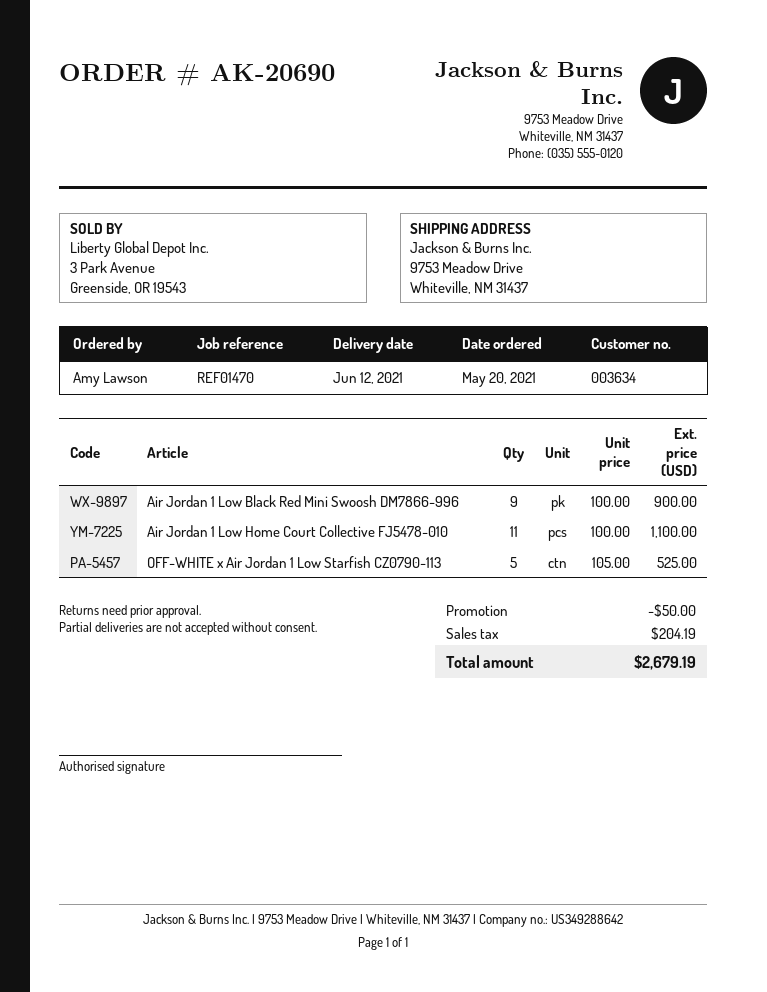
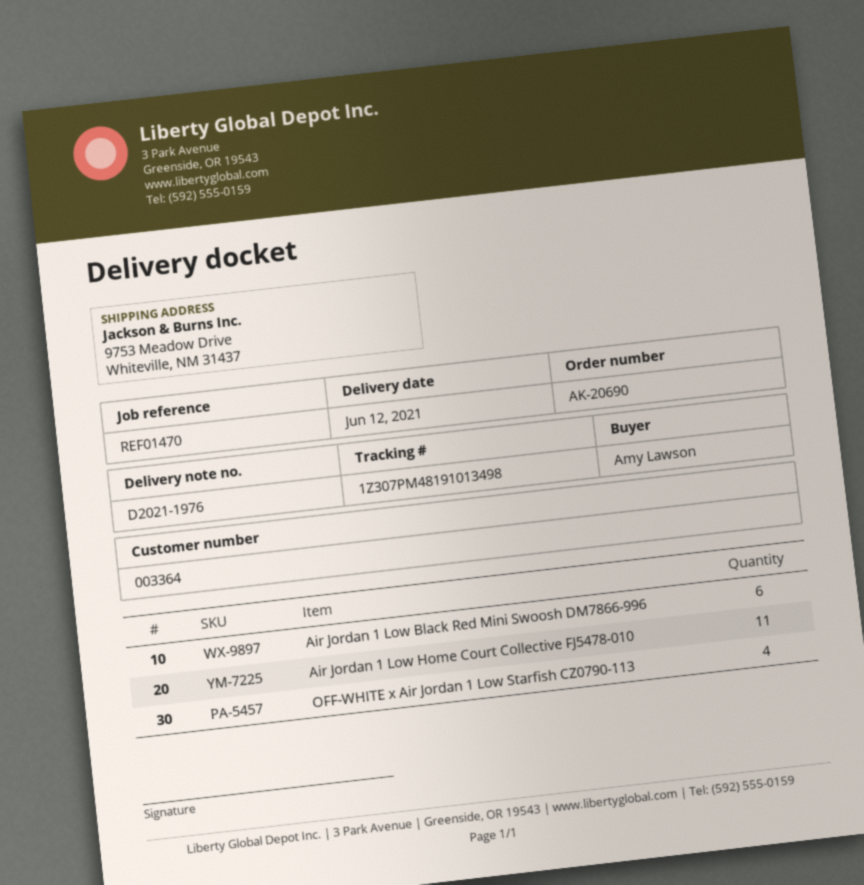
customer number: 003634 -> 003364
Air Jordan 1 Low Black Red Mini Swoosh DM7866-996: 9 -> 6
OFF-WHITE x Air Jordan 1 Low Starfish CZ0790-113: 5 -> 4

